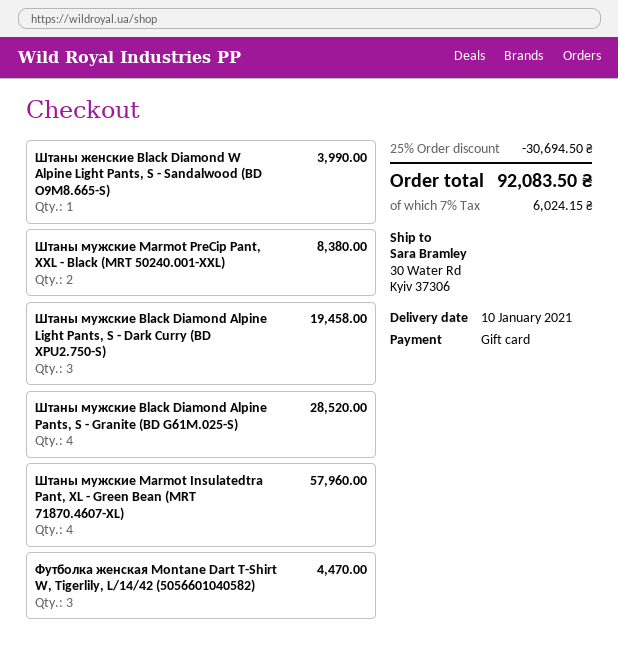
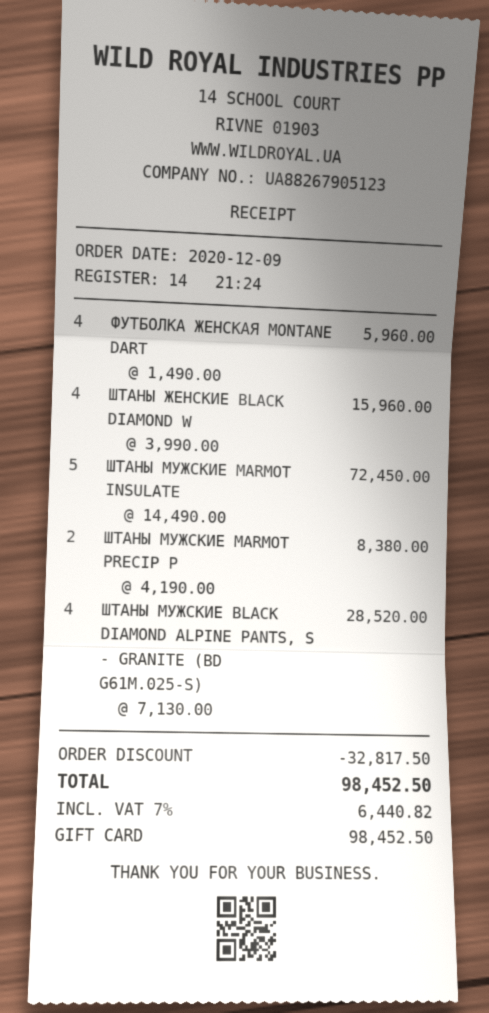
Штаны женские Black Diamond W Alpine Light Pants, S - Sandalwood (BD O9M8.665-S): 1 for 3990.00 -> 4 for 15960.00
Штаны мужские Black Diamond Alpine Light Pants, S - Dark Curry (BD XPU2.750-S): 3 for 19458.00 -> none
Штаны мужские Marmot Insulatedtra Pant, XL - Green Bean (MRT 71870.4607-XL): 4 for 57960.00 -> 5 for 72450.00
Футболка женская Montane Dart T-Shirt W, Tigerlily, L/14/42 (5056601040582): 3 for 4470.00 -> 4 for 5960.00
discount: 30694.50 -> 32817.50
tax: 7% = 6024.15 -> 7% = 6440.82
total: 92083.50 -> 98452.50

